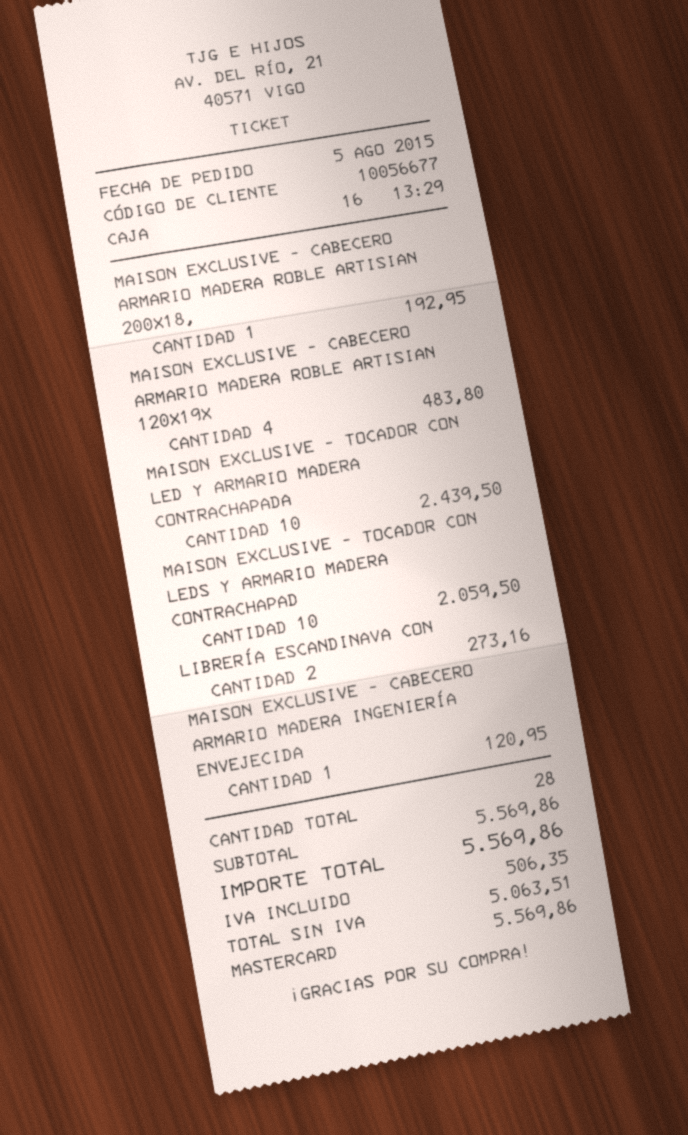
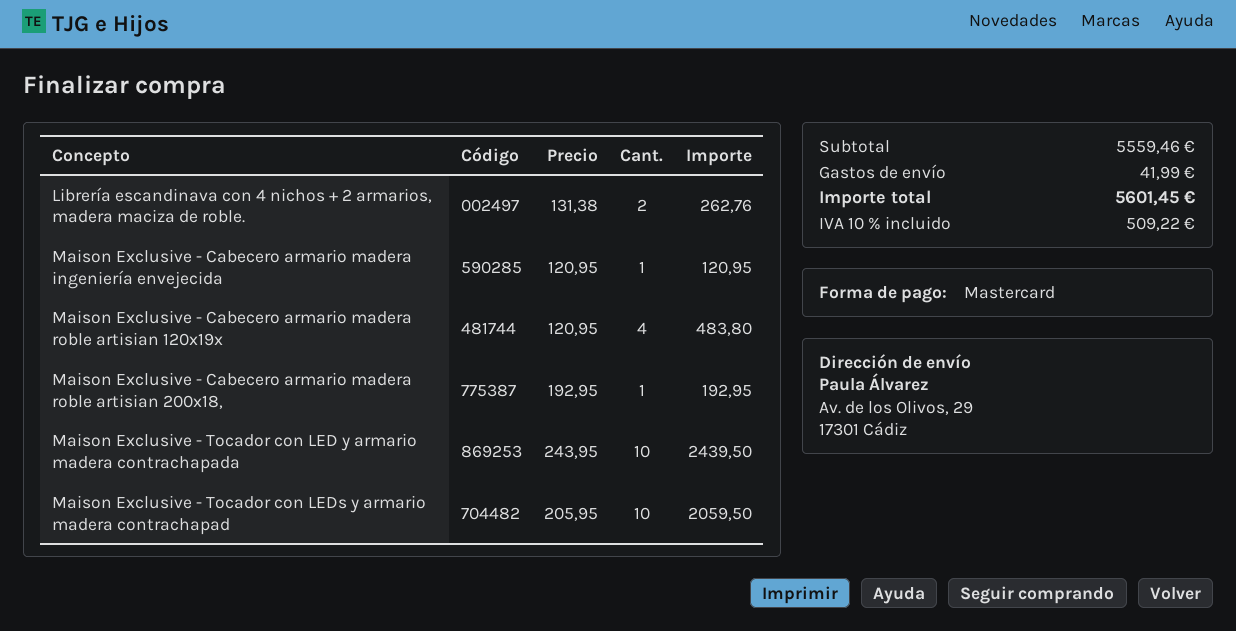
LIBRERÍA ESCANDINAVA CON: 2 for 273.16 -> 2 for 262.76
subtotal: 5569.86 -> 5559.46
shipping: none -> 41.99
tax: 506.35 -> 509.22
total: 5569.86 -> 5601.45

